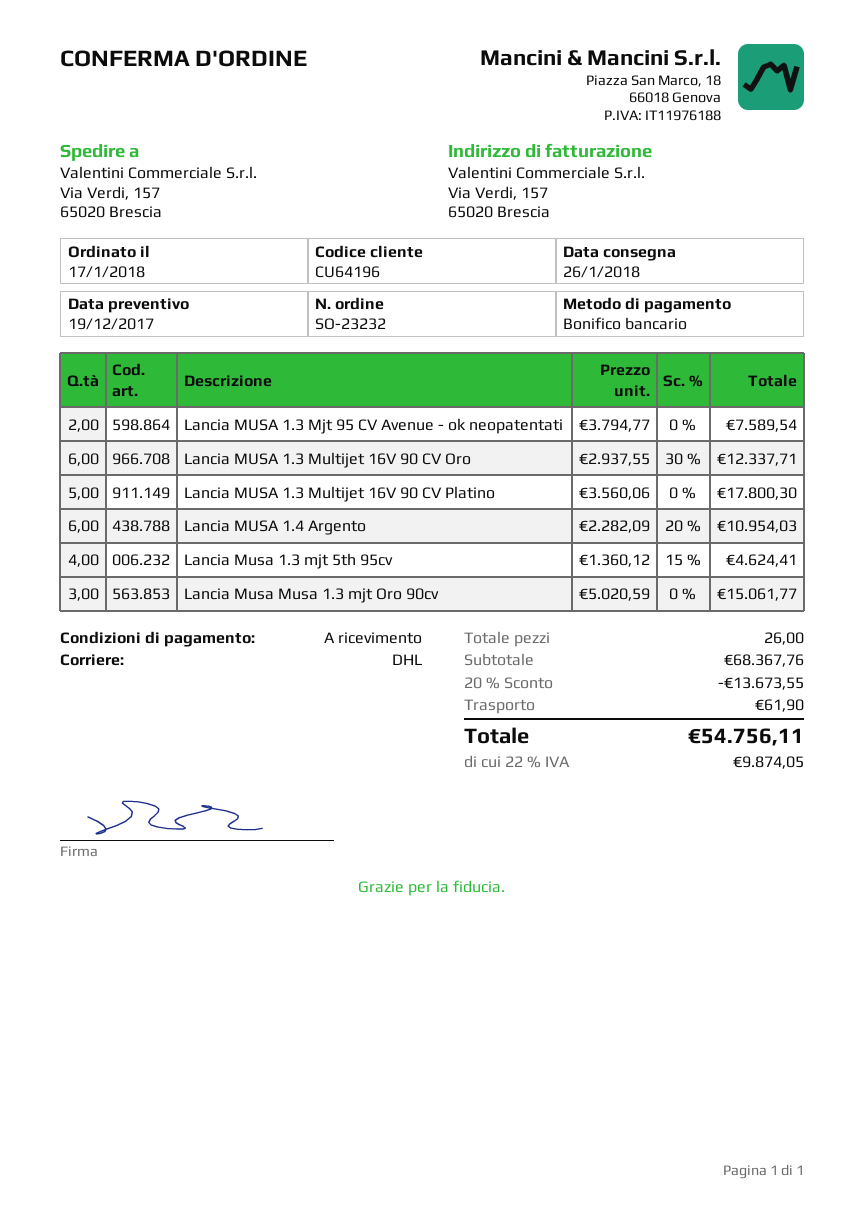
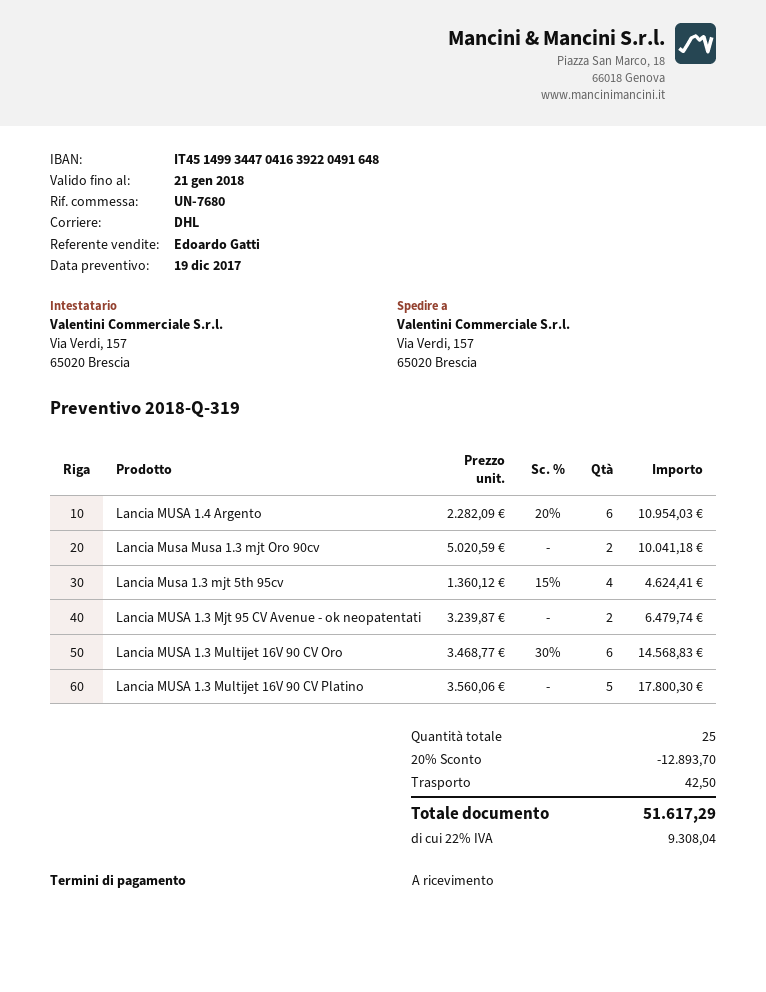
Lancia MUSA 1.3 Mjt 95 CV Avenue - ok neopatentati: 2 x 3794.77 = 7589.54 -> 2 x 3239.87 = 6479.74
Lancia MUSA 1.3 Multijet 16V 90 CV Oro: 6 x 2937.55 - 30% = 12337.71 -> 6 x 3468.77 - 30% = 14568.83
Lancia Musa Musa 1.3 mjt Oro 90cv: 3 x 5020.59 = 15061.77 -> 2 x 5020.59 = 10041.18
total quantity: 26 -> 25
discount: 20% = 13673.55 -> 20% = 12893.70
shipping: 61.90 -> 42.50
tax: 22% = 9874.05 -> 22% = 9308.04
total: 54756.11 -> 51617.29

